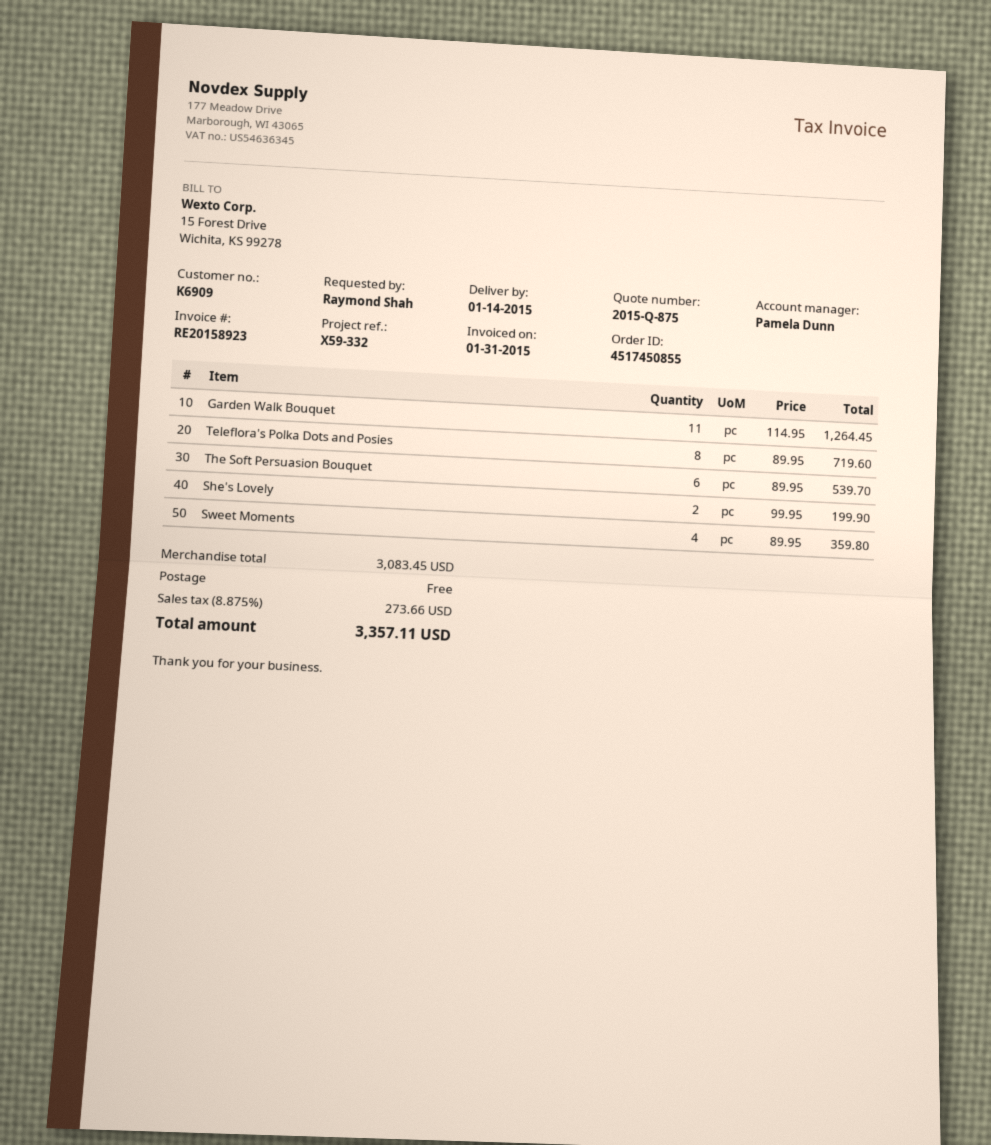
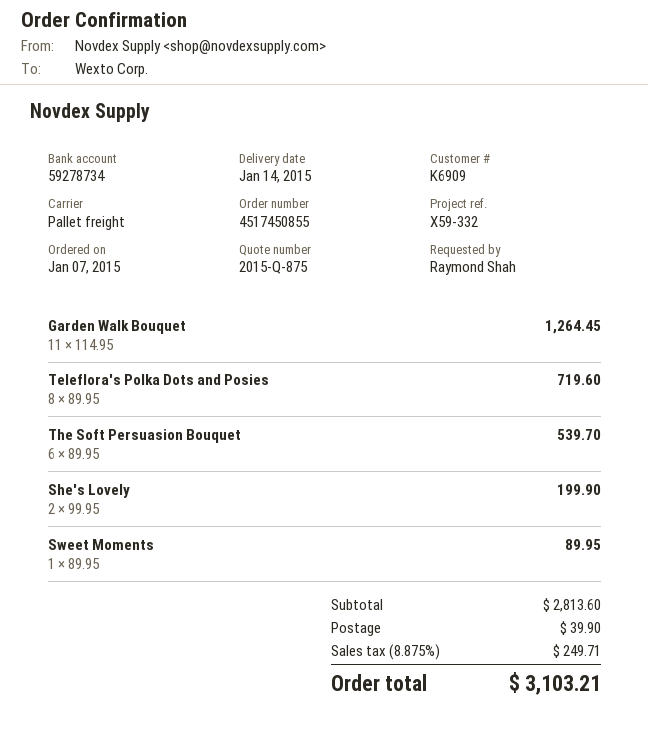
Sweet Moments: 4 x 89.95 = 359.80 -> 1 x 89.95 = 89.95
subtotal: 3083.45 -> 2813.60
shipping: 0.00 -> 39.90
tax: 8.875% = 273.66 -> 8.875% = 249.71
total: 3357.11 -> 3103.21

